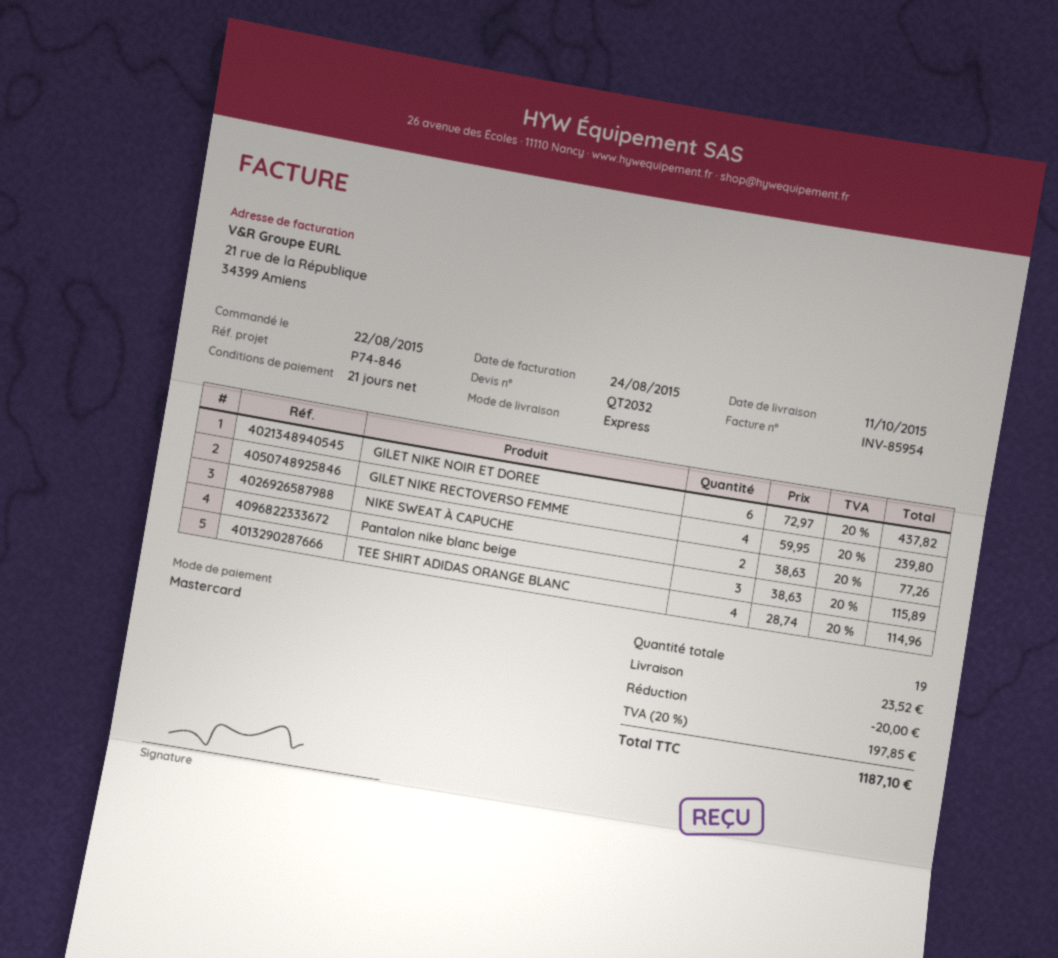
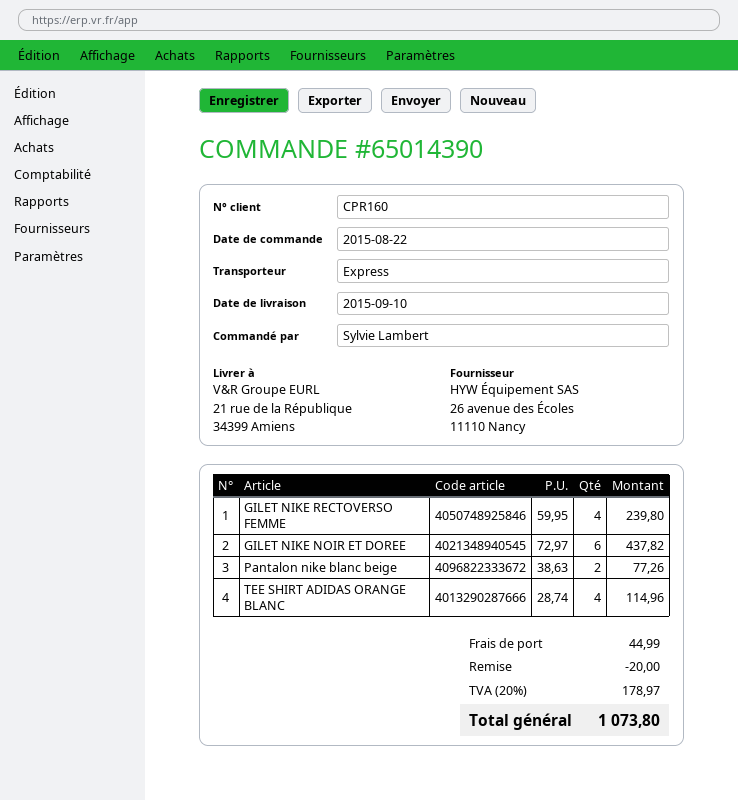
delivery date: 2015-10-11 -> 2015-09-10
NIKE SWEAT À CAPUCHE: 2 x 38.63 = 77.26 -> none
Pantalon nike blanc beige: 3 x 38.63 = 115.89 -> 2 x 38.63 = 77.26
shipping: 23.52 -> 44.99
tax: 20% = 197.85 -> 20% = 178.97
total: 1187.10 -> 1073.80

